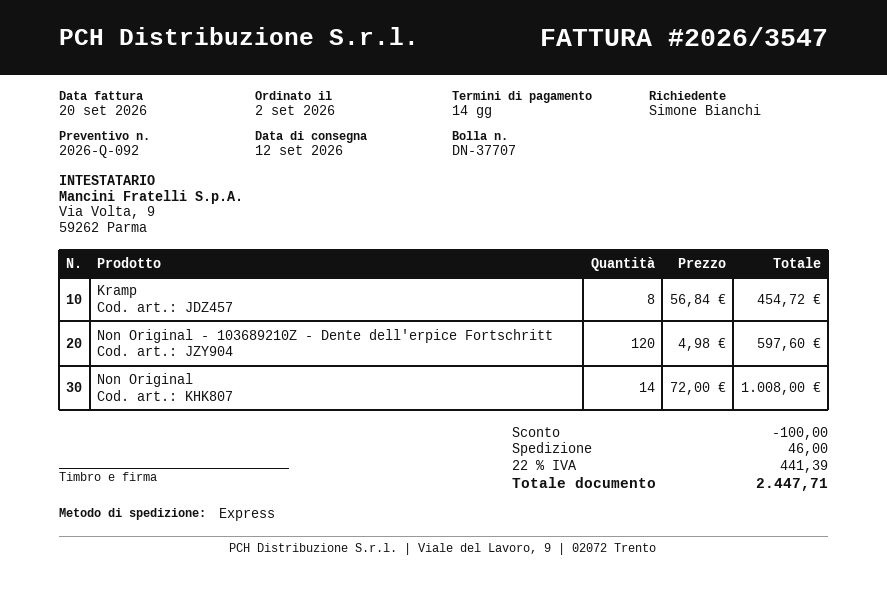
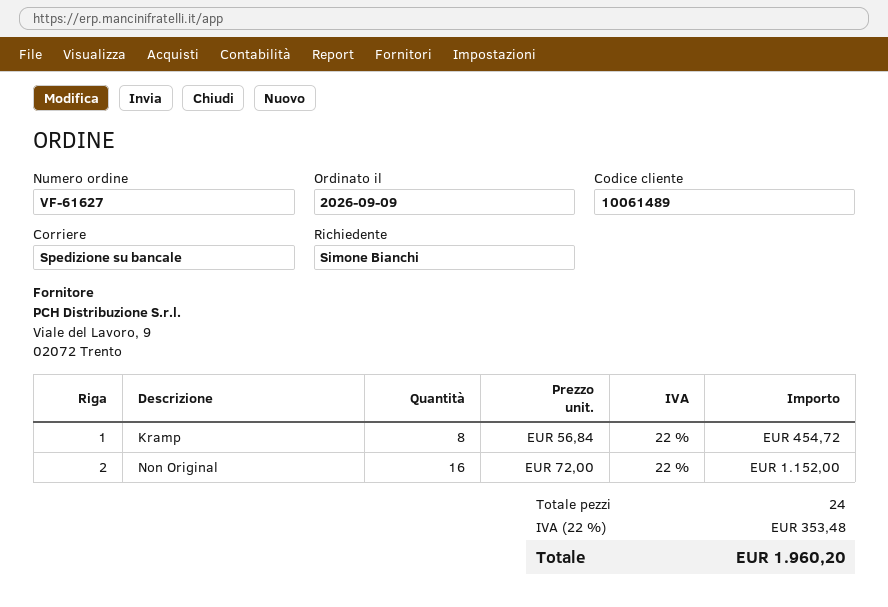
order date: 2026-09-02 -> 2026-09-09
shipping method: express -> pallet freight
Non Original - 103689210Z - Dente dell'erpice Fortschritt: 120 x 4.98 = 597.60 -> none
Non Original: 14 x 72.00 = 1008.00 -> 16 x 72.00 = 1152.00
discount: 100.00 -> none
shipping: 46.00 -> none
tax: 22% = 441.39 -> 22% = 353.48
total: 2447.71 -> 1960.20

